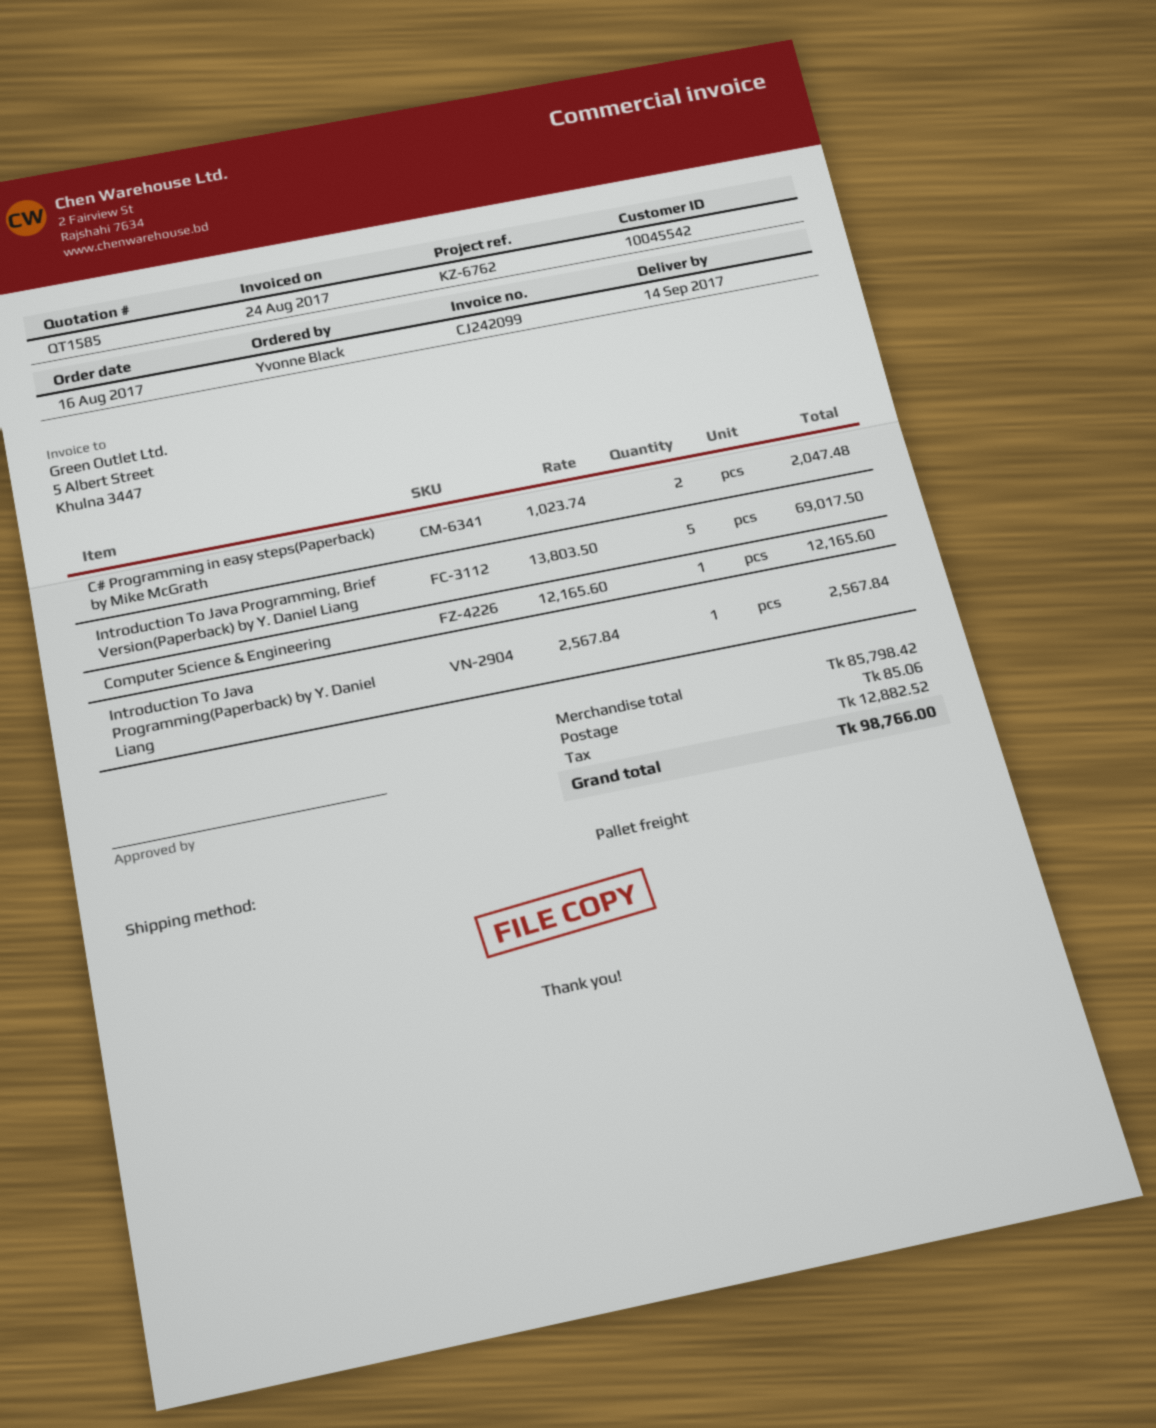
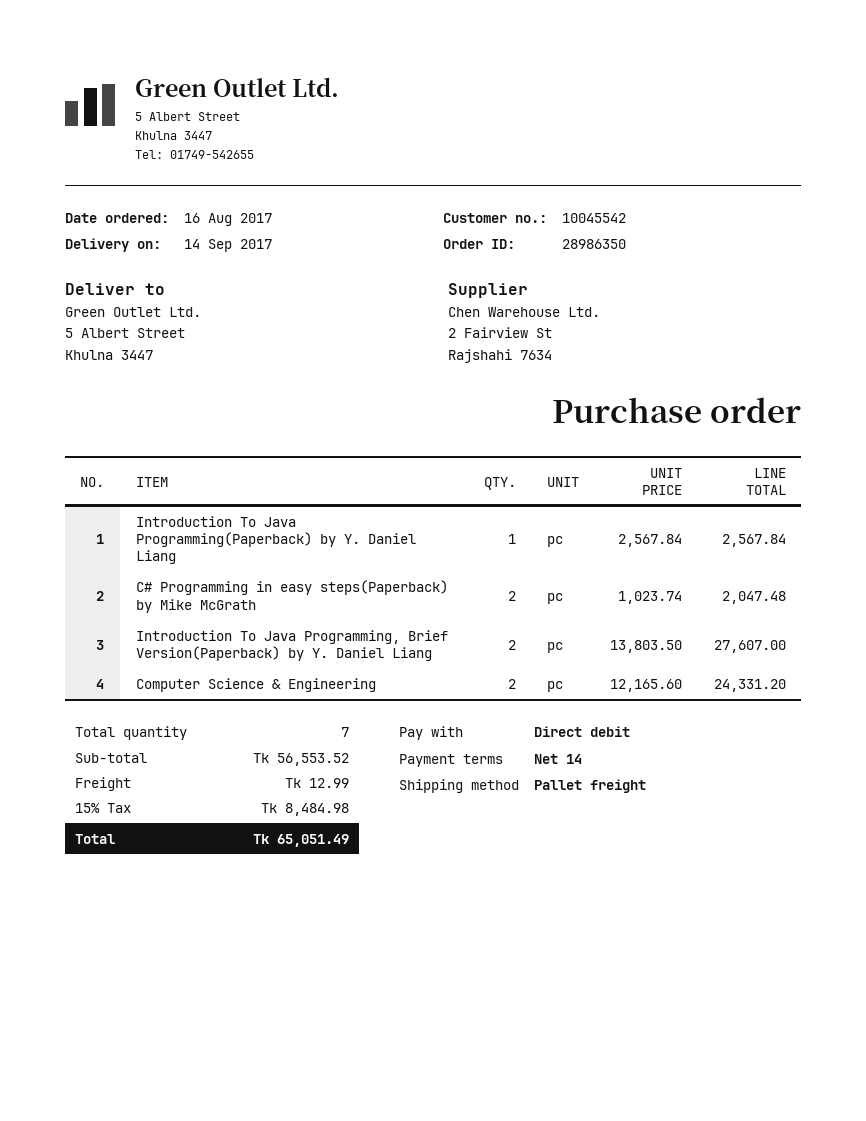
Introduction To Java Programming, Brief Version(Paperback) by Y. Daniel Liang: 5 x 13803.50 = 69017.50 -> 2 x 13803.50 = 27607.00
Computer Science & Engineering: 1 x 12165.60 = 12165.60 -> 2 x 12165.60 = 24331.20
subtotal: 85798.42 -> 56553.52
shipping: 85.06 -> 12.99
tax: 12882.52 -> 8484.98
total: 98766.00 -> 65051.49

